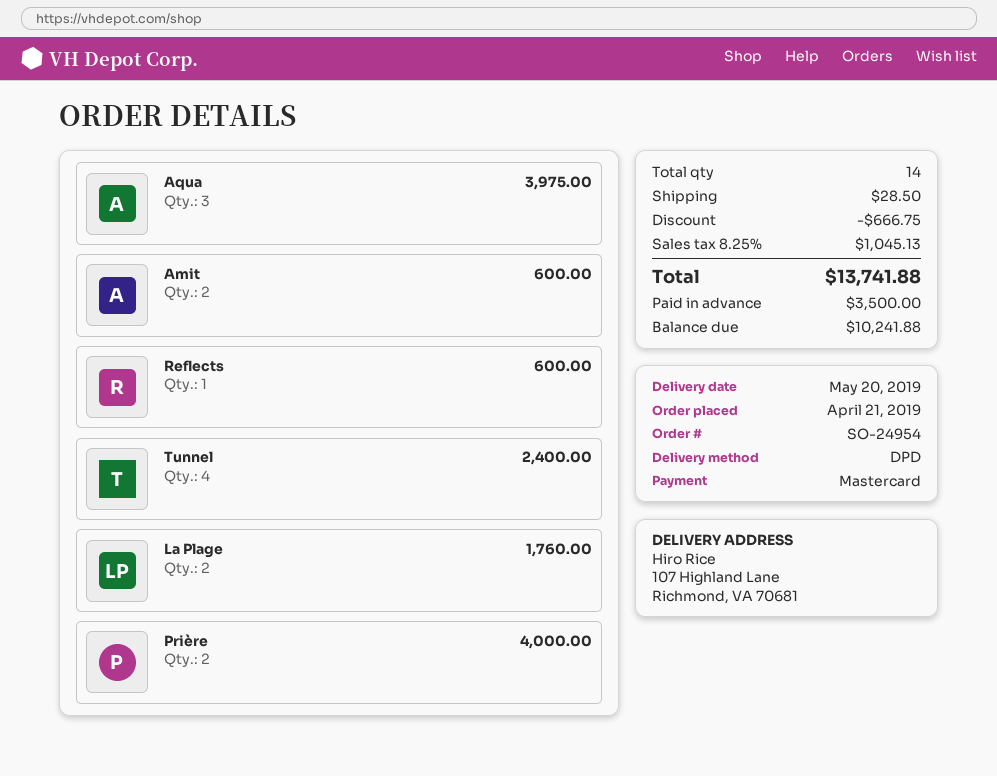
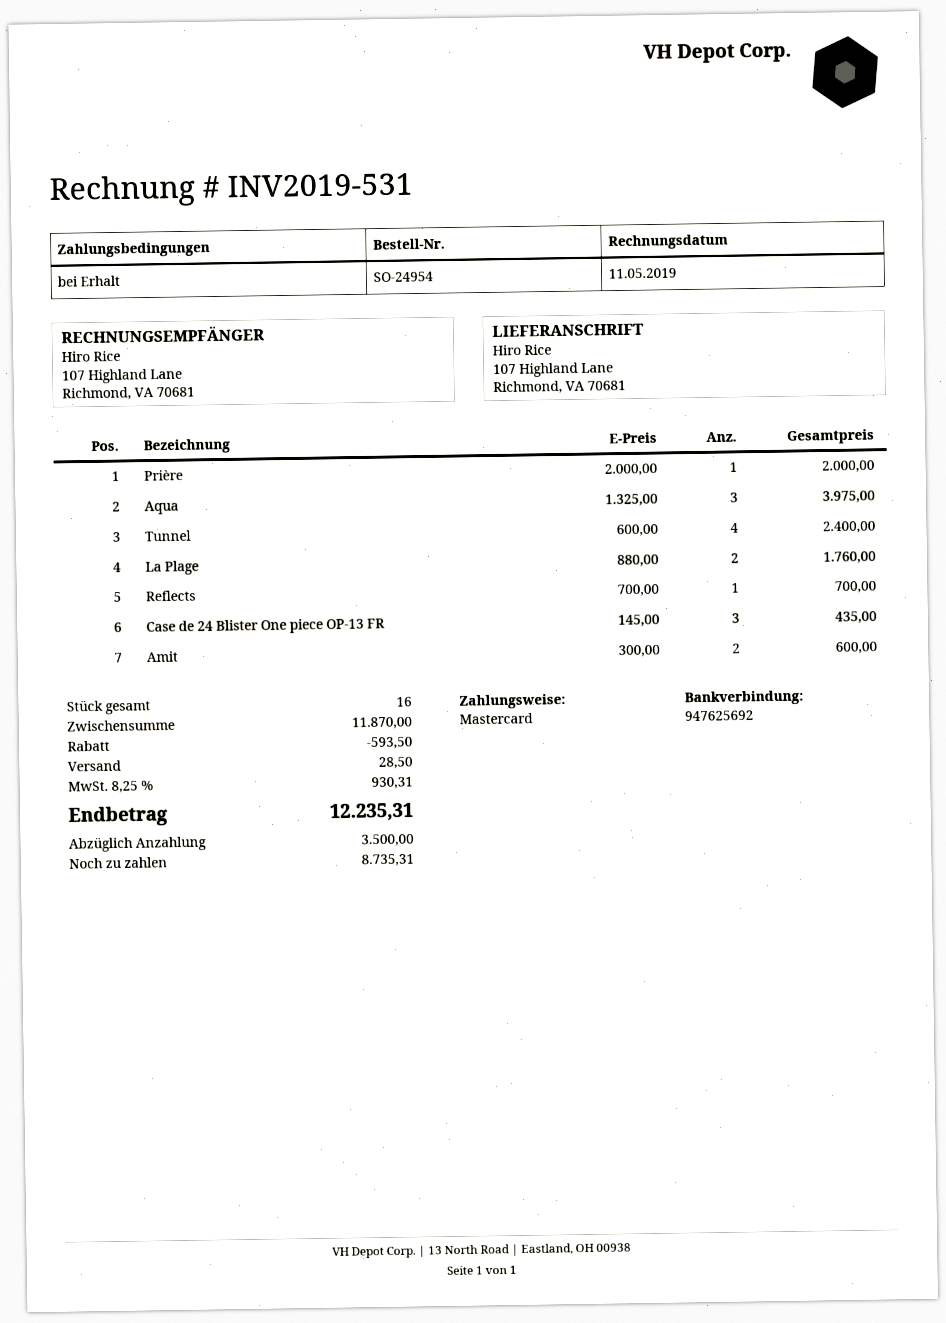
Reflects: 1 for 600.00 -> 1 for 700.00
Prière: 2 for 4000.00 -> 1 for 2000.00
Case de 24 Blister One piece OP-13 FR: none -> 3 for 435.00
total quantity: 14 -> 16
discount: 666.75 -> 593.50
tax: 8.25% = 1045.13 -> 8.25% = 930.31
total: 13741.88 -> 12235.31
balance: 10241.88 -> 8735.31

